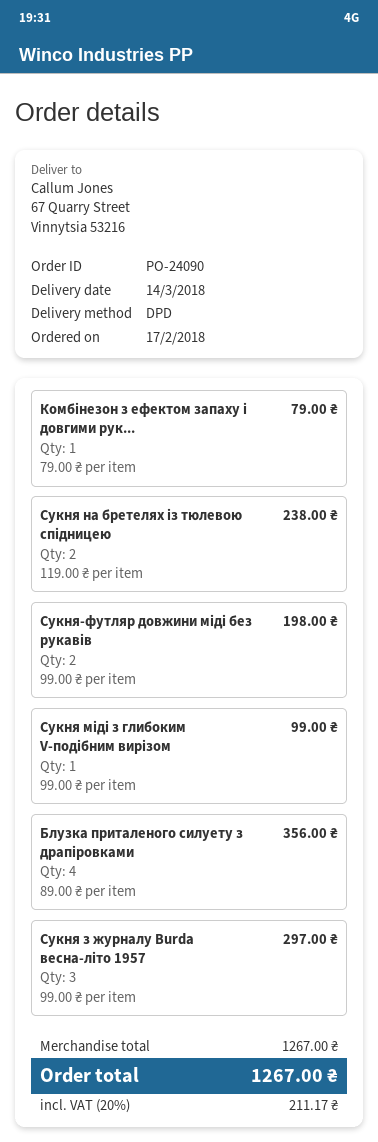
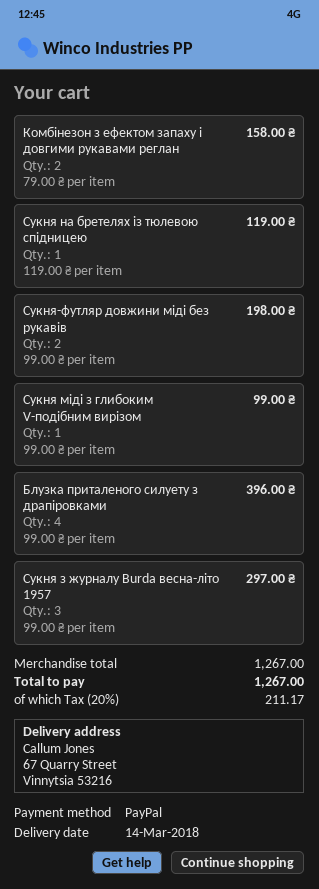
Комбінезон з ефектом запаху і довгими рук...: 1 x 79.00 = 79.00 -> 2 x 79.00 = 158.00
Сукня на бретелях із тюлевою спідницею: 2 x 119.00 = 238.00 -> 1 x 119.00 = 119.00
Блузка приталеного силуету з драпіровками: 4 x 89.00 = 356.00 -> 4 x 99.00 = 396.00

